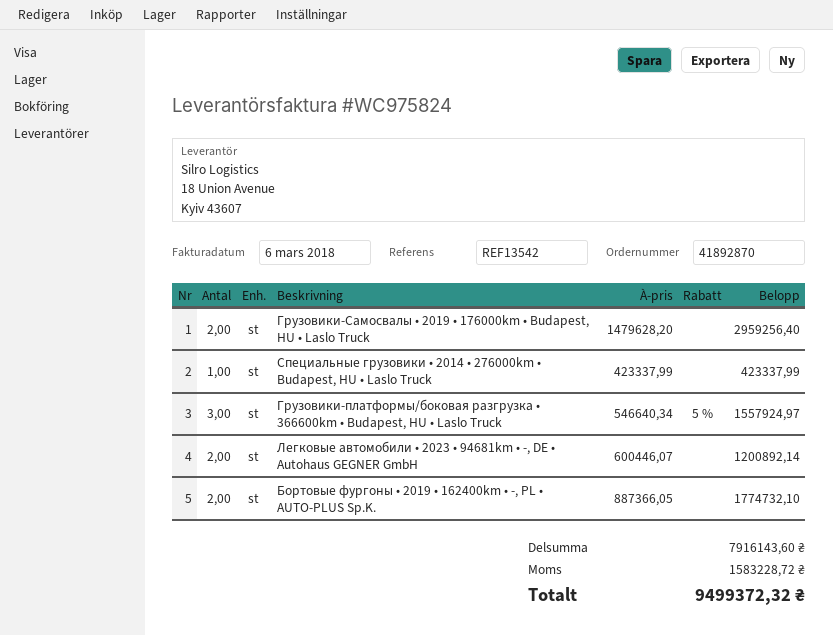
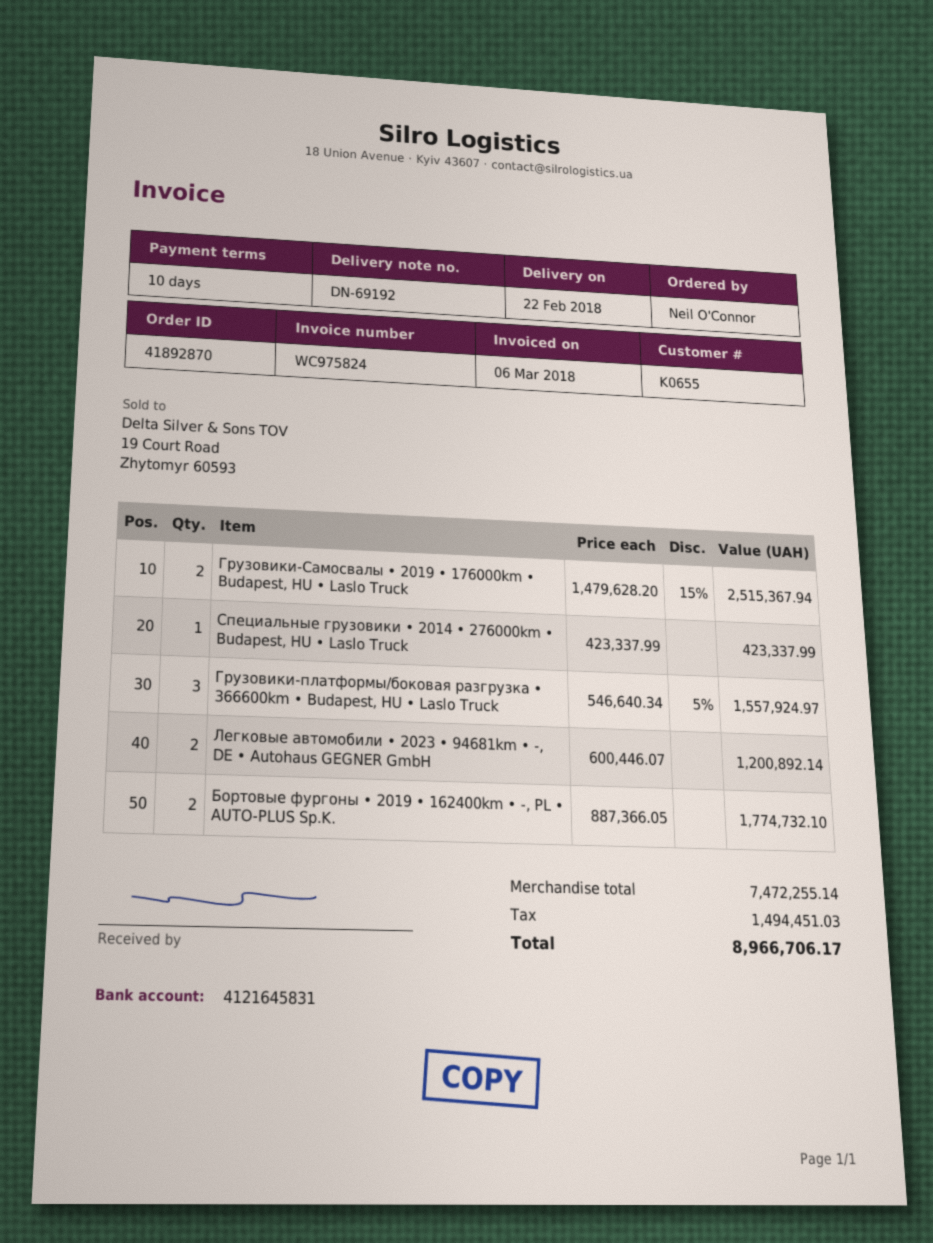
Грузовики-Самосвалы • 2019 • 176000km • Budapest, HU • Laslo Truck: 2 x 1479628.20 = 2959256.40 -> 2 x 1479628.20 - 15% = 2515367.94
subtotal: 7916143.60 -> 7472255.14
tax: 1583228.72 -> 1494451.03
total: 9499372.32 -> 8966706.17

